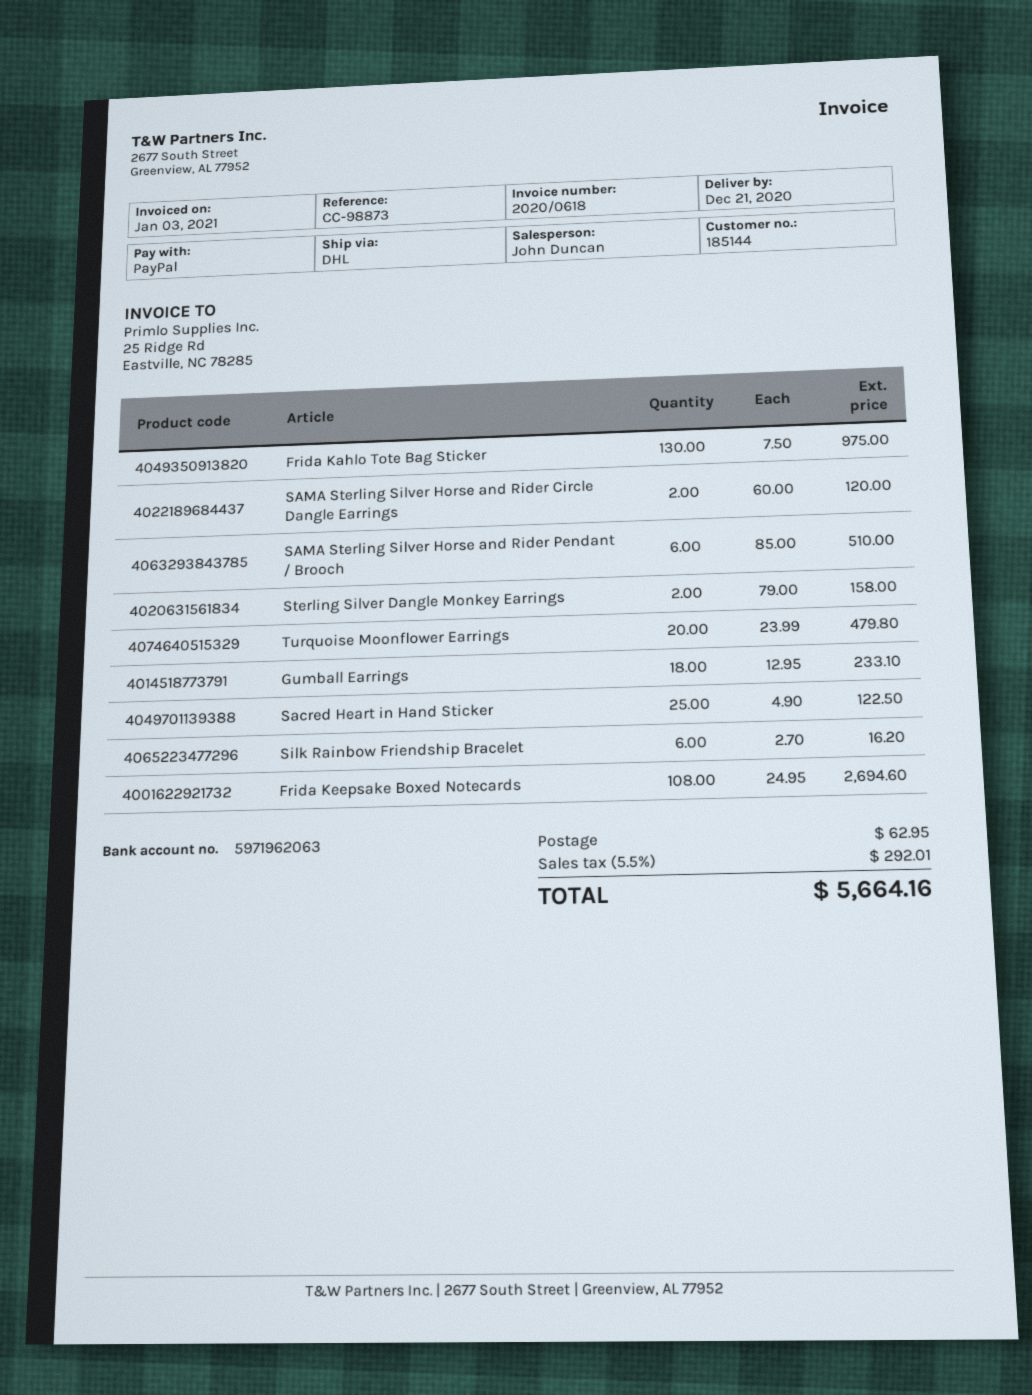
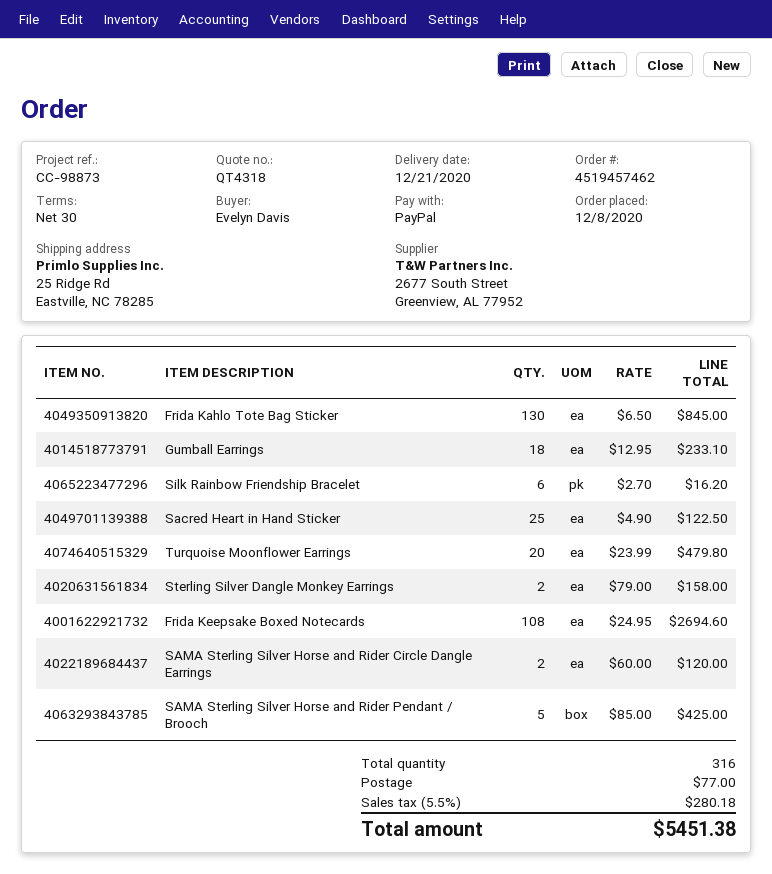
Frida Kahlo Tote Bag Sticker: 130 x 7.50 = 975.00 -> 130 x 6.50 = 845.00
SAMA Sterling Silver Horse and Rider Pendant / Brooch: 6 x 85.00 = 510.00 -> 5 x 85.00 = 425.00
shipping: 62.95 -> 77.00
tax: 5.5% = 292.01 -> 5.5% = 280.18
total: 5664.16 -> 5451.38

